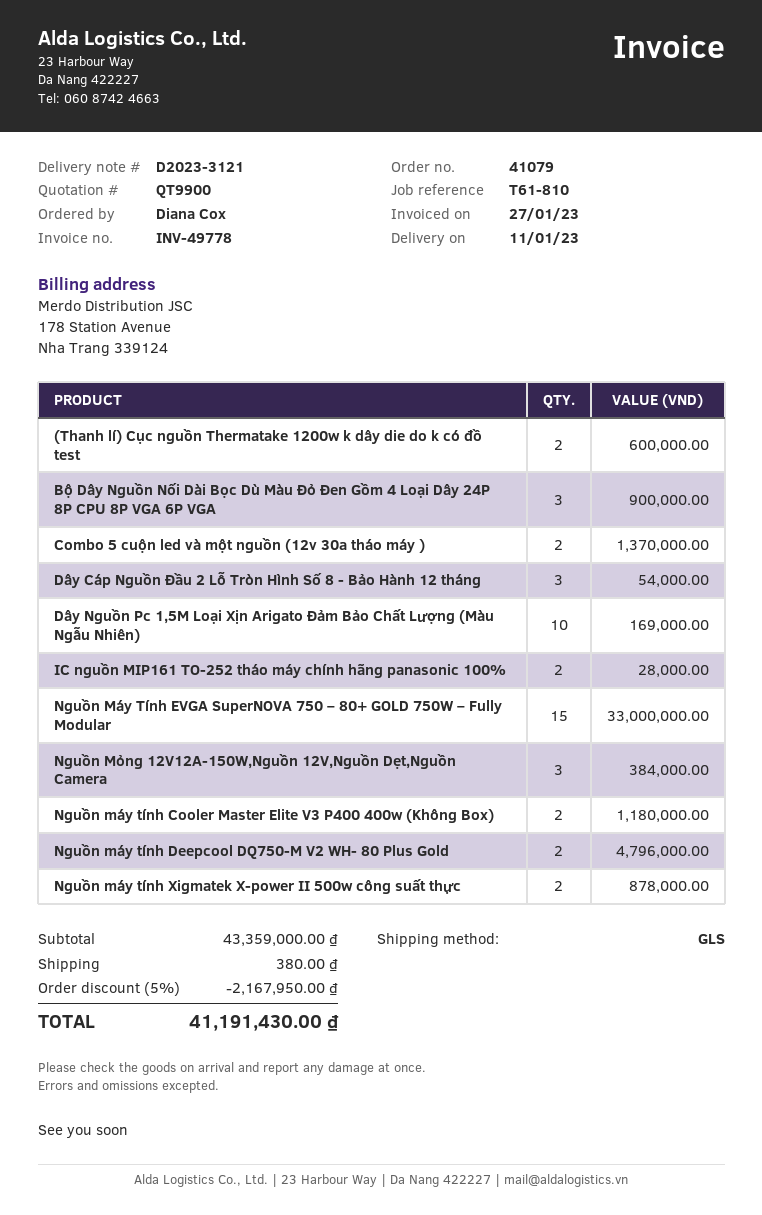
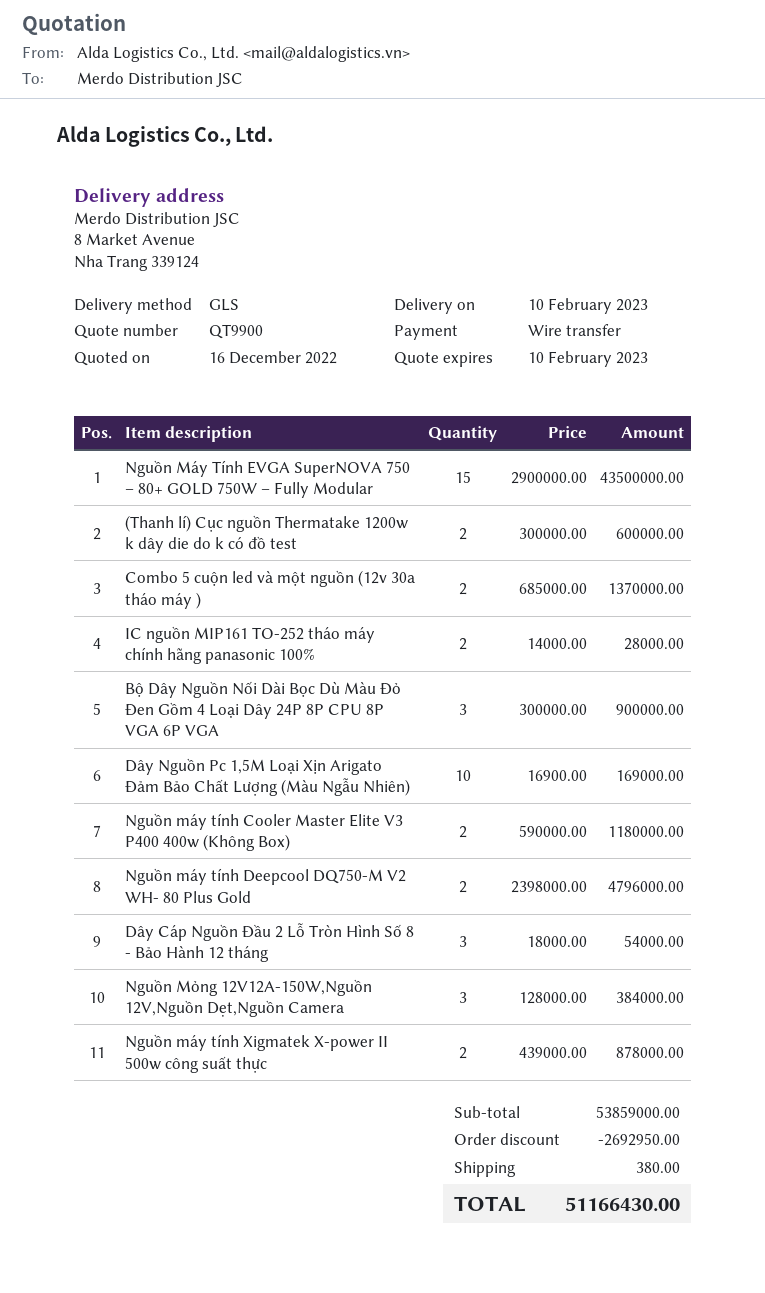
delivery date: 2023-01-11 -> 2023-02-10
Nguồn Máy Tính EVGA SuperNOVA 750 – 80+ GOLD 750W – Fully Modular: 15 for 33000000.00 -> 15 for 43500000.00
subtotal: 43359000.00 -> 53859000.00
discount: 2167950.00 -> 2692950.00
total: 41191430.00 -> 51166430.00

